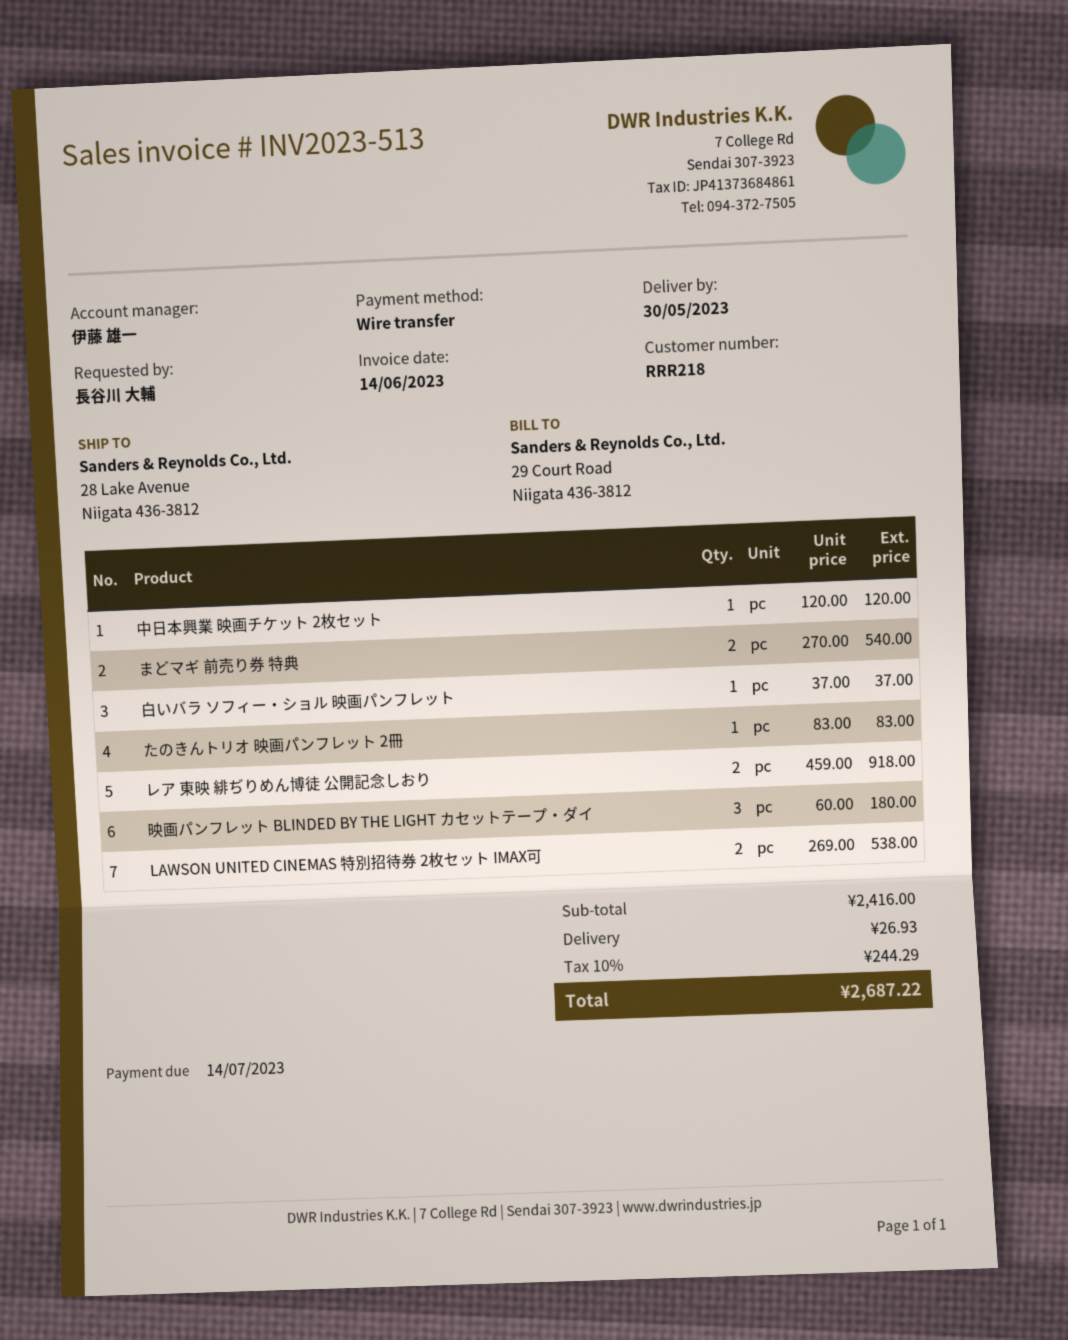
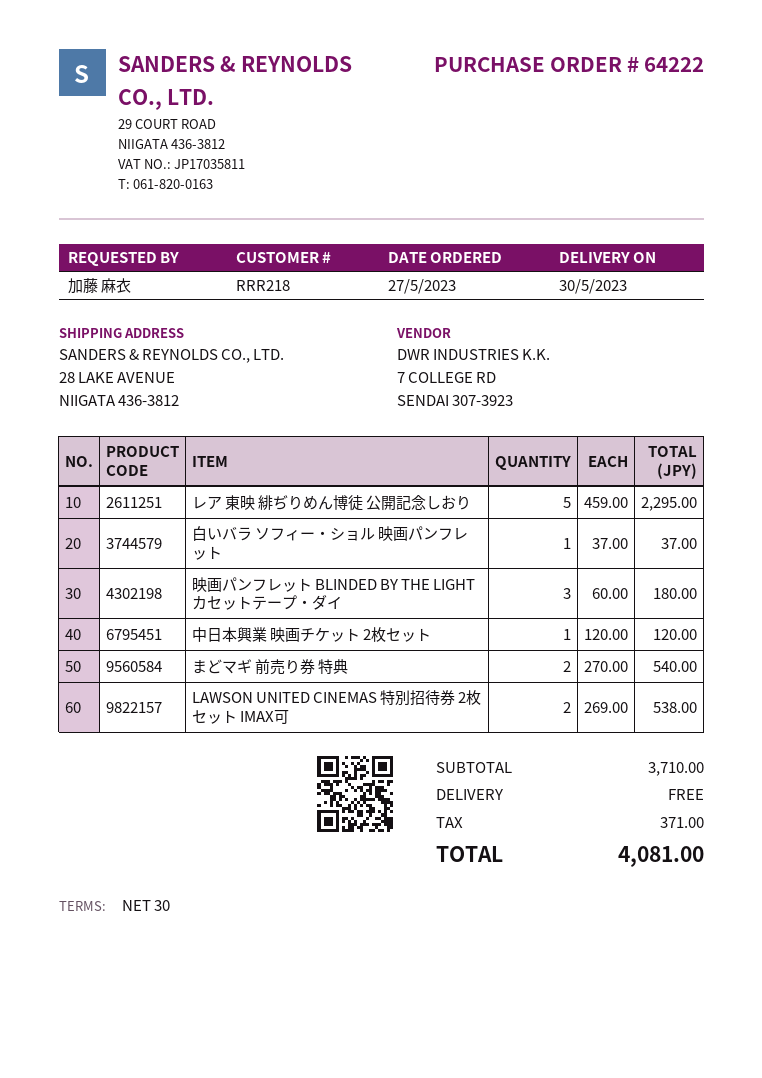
ordered by: 長谷川 大輔 -> 加藤 麻衣
たのきんトリオ 映画パンフレット 2冊: 1 x 83.00 = 83.00 -> none
レア 東映 緋ぢりめん博徒 公開記念しおり: 2 x 459.00 = 918.00 -> 5 x 459.00 = 2295.00
subtotal: 2416.00 -> 3710.00
shipping: 26.93 -> 0.00
tax: 244.29 -> 371.00
total: 2687.22 -> 4081.00

